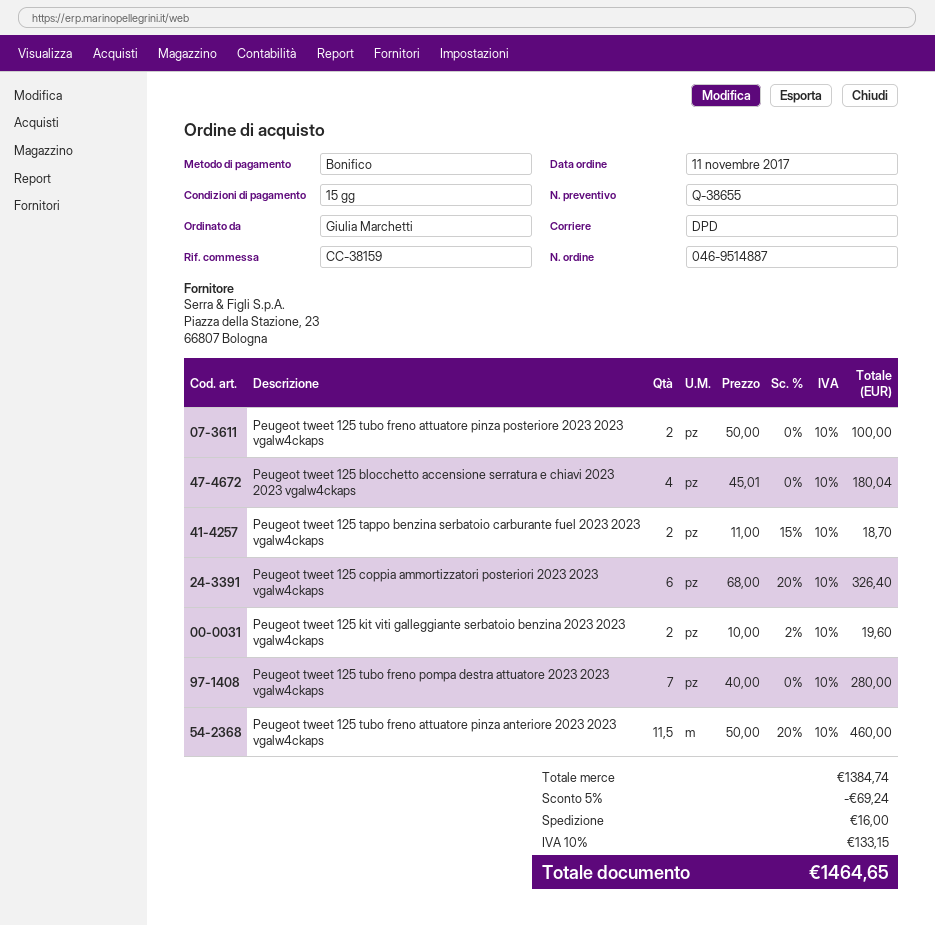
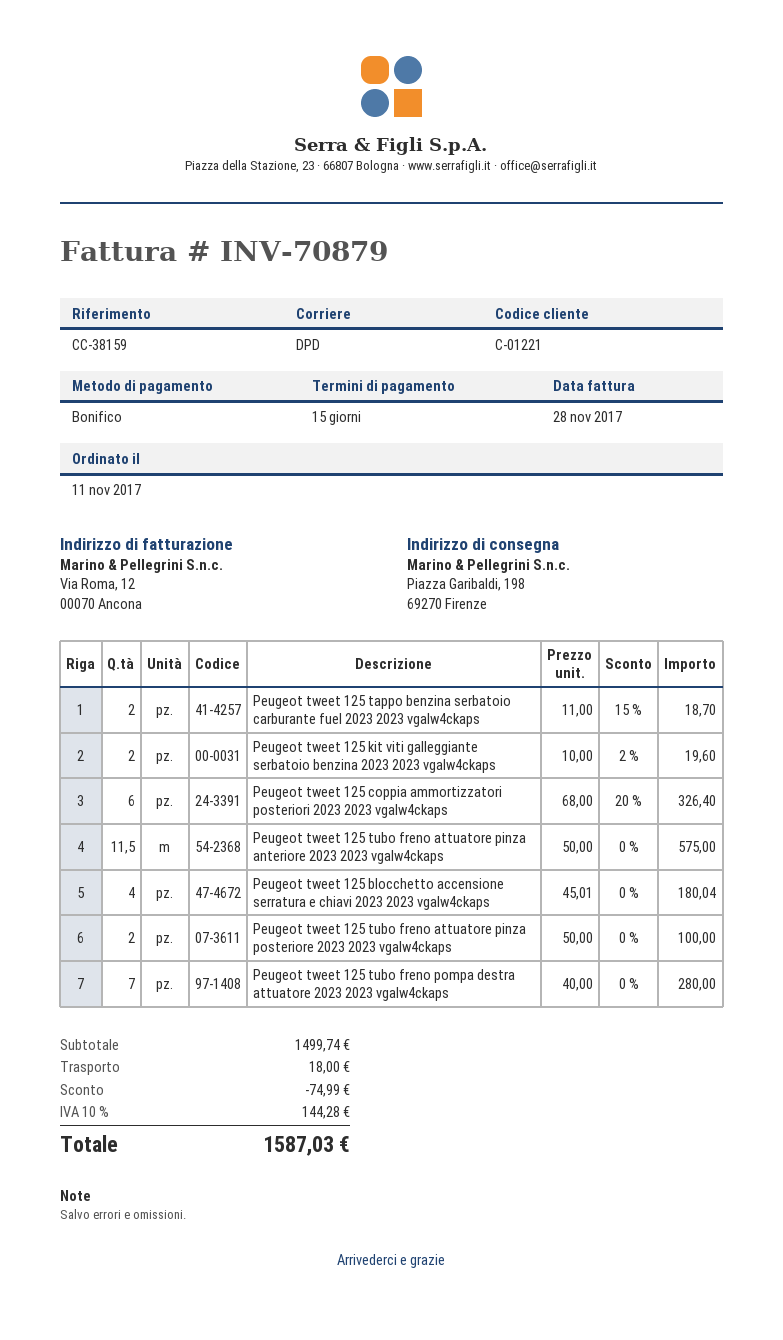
Peugeot tweet 125 tubo freno attuatore pinza anteriore 2023 2023 vgalw4ckaps: 11.5 x 50.00 - 20% = 460.00 -> 11.5 x 50.00 = 575.00
subtotal: 1384.74 -> 1499.74
discount: 69.24 -> 74.99
shipping: 16.00 -> 18.00
tax: 10% = 133.15 -> 10% = 144.28
total: 1464.65 -> 1587.03

